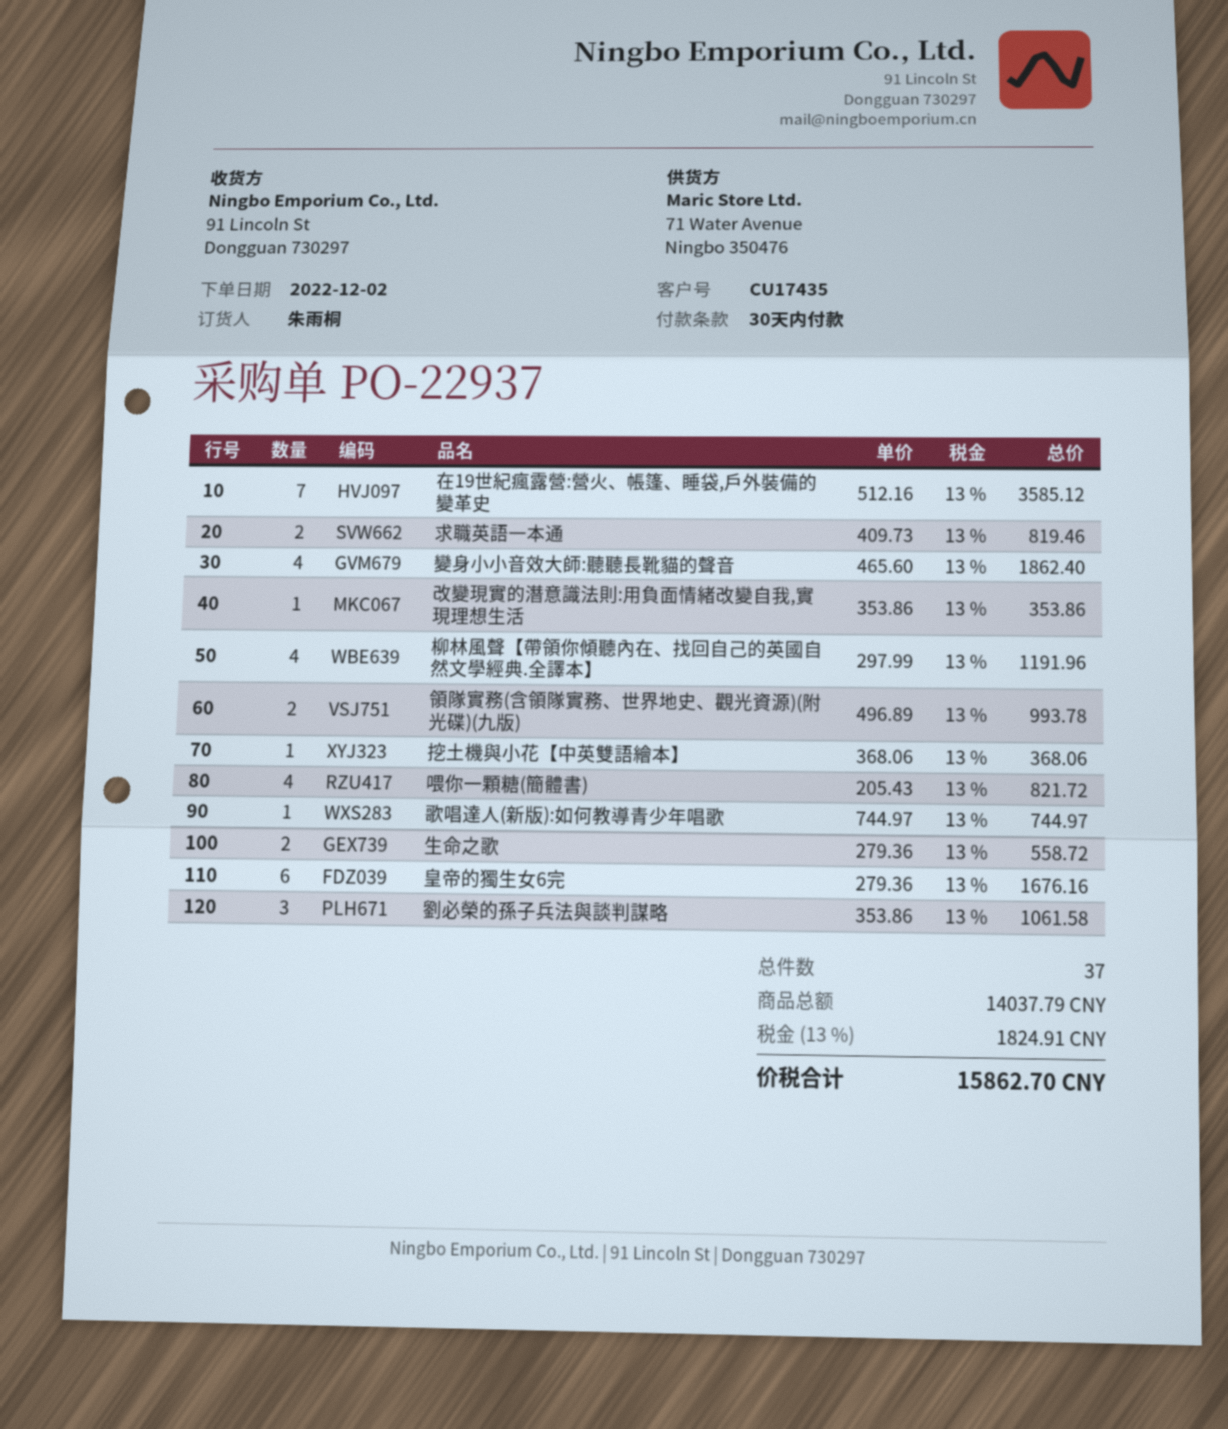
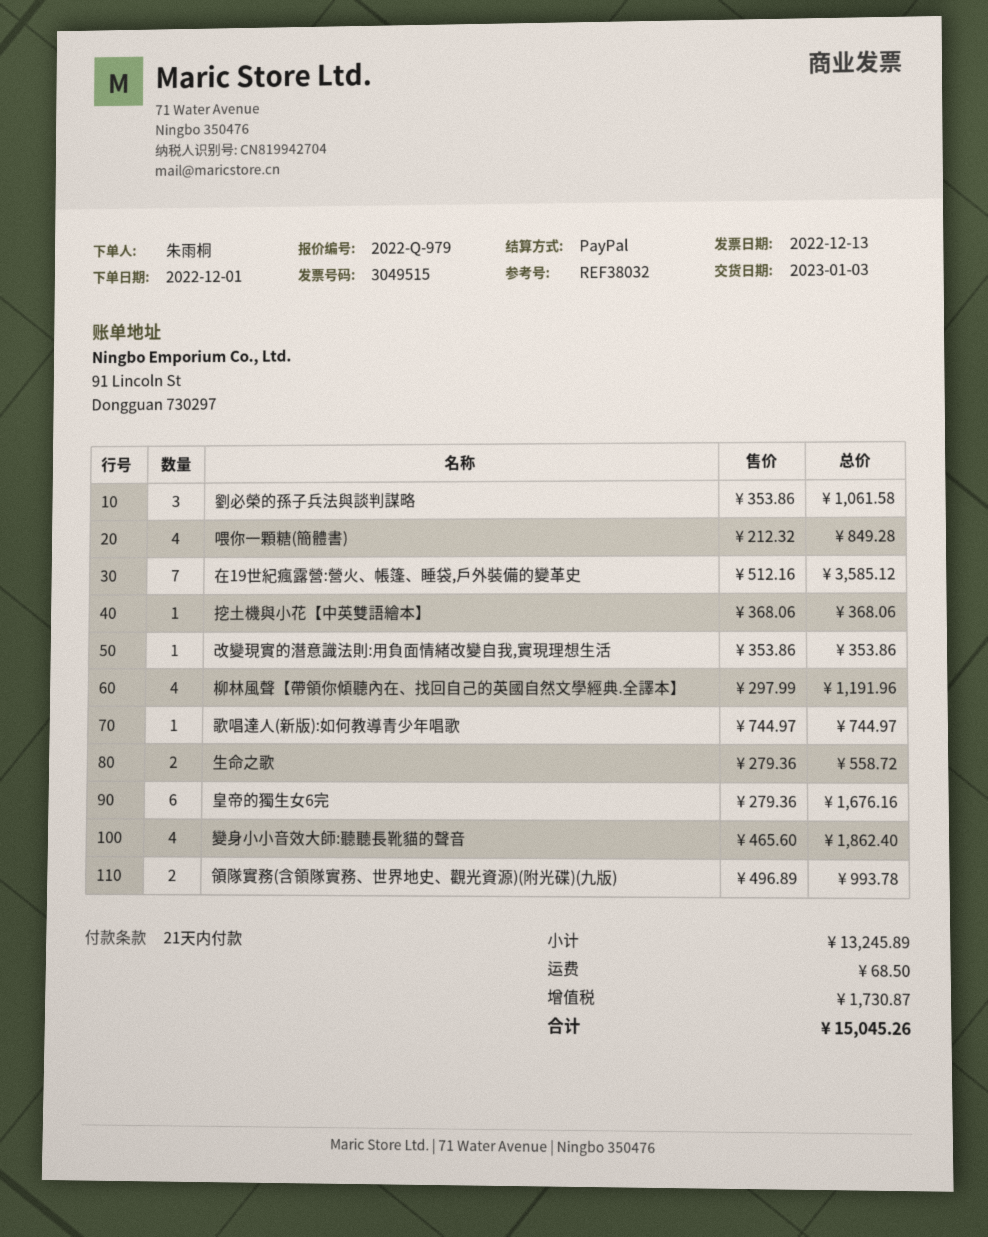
order date: 2022-12-02 -> 2022-12-01
payment terms: 30 days -> 21 days
求職英語一本通: 2 x 409.73 = 819.46 -> none
喂你一顆糖(簡體書): 4 x 205.43 = 821.72 -> 4 x 212.32 = 849.28
subtotal: 14037.79 -> 13245.89
shipping: none -> 68.50
tax: 1824.91 -> 1730.87
total: 15862.70 -> 15045.26

